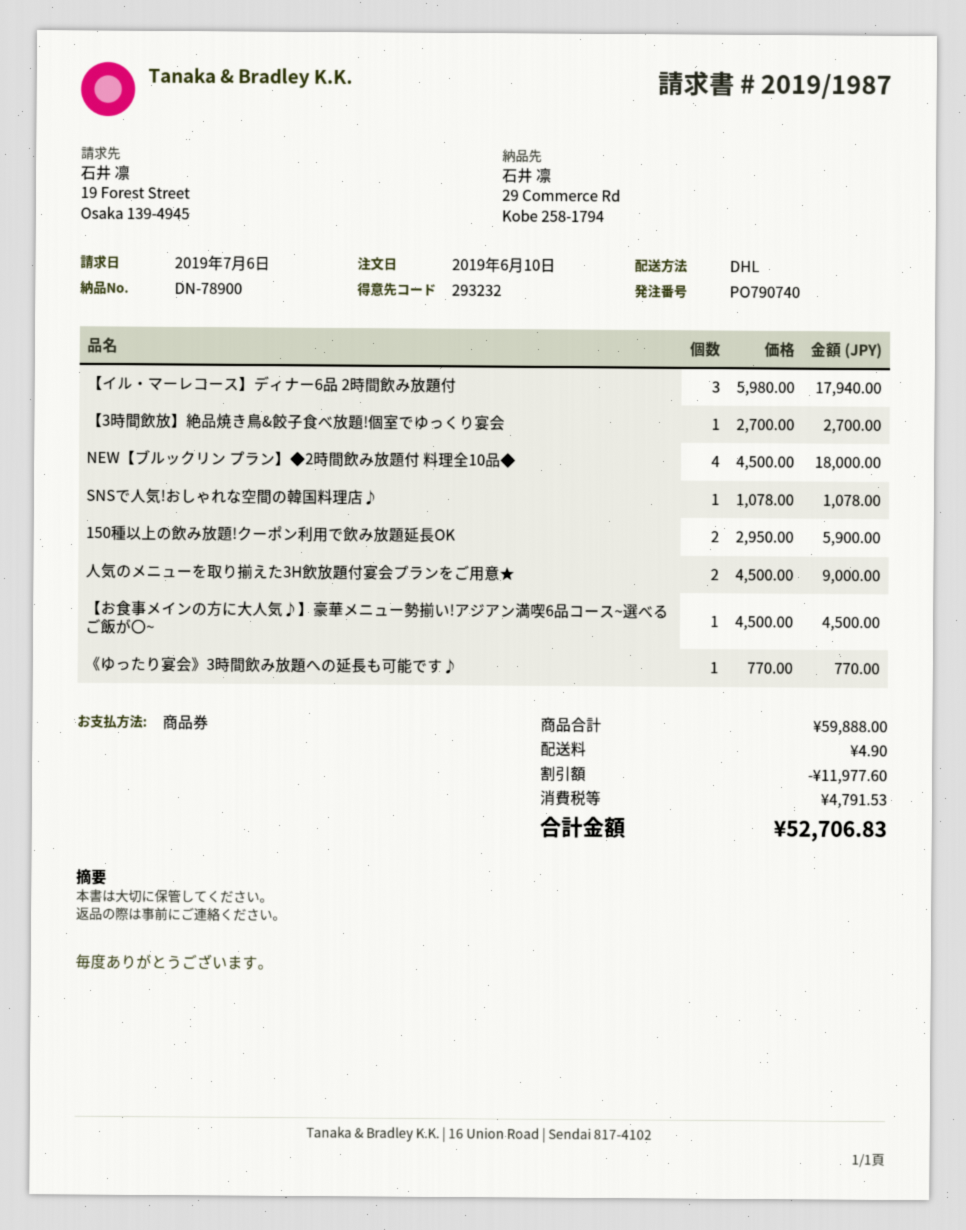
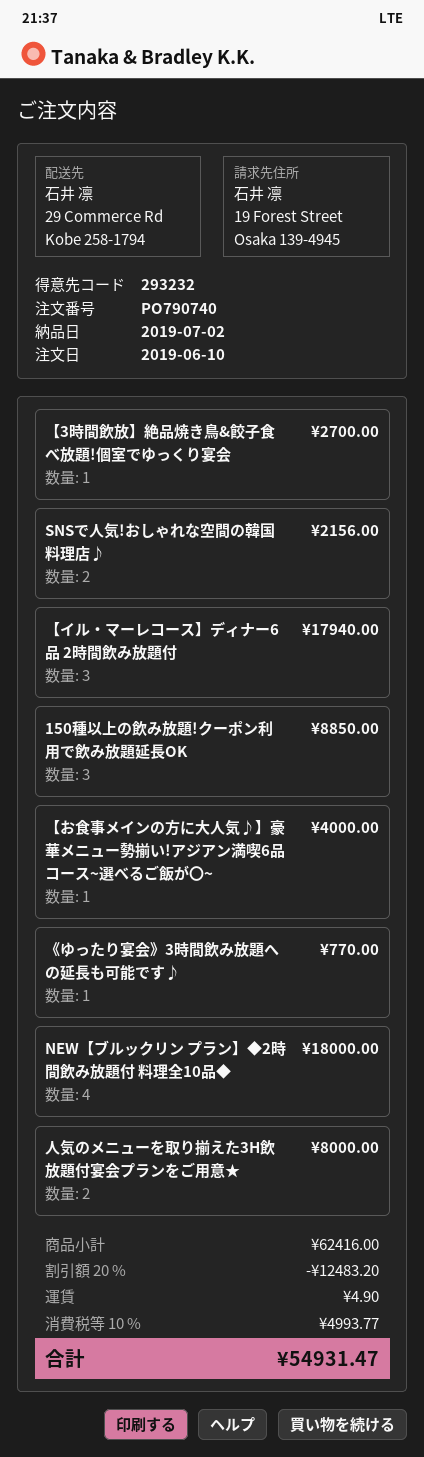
SNSで人気!おしゃれな空間の韓国料理店♪: 1 for 1078.00 -> 2 for 2156.00
150種以上の飲み放題!クーポン利用で飲み放題延長OK: 2 for 5900.00 -> 3 for 8850.00
人気のメニューを取り揃えた3H飲放題付宴会プランをご用意★: 2 for 9000.00 -> 2 for 8000.00
【お食事メインの方に大人気♪】豪華メニュー勢揃い!アジアン満喫6品コース~選べるご飯が〇~: 1 for 4500.00 -> 1 for 4000.00
subtotal: 59888.00 -> 62416.00
discount: 11977.60 -> 12483.20
tax: 4791.53 -> 4993.77
total: 52706.83 -> 54931.47

